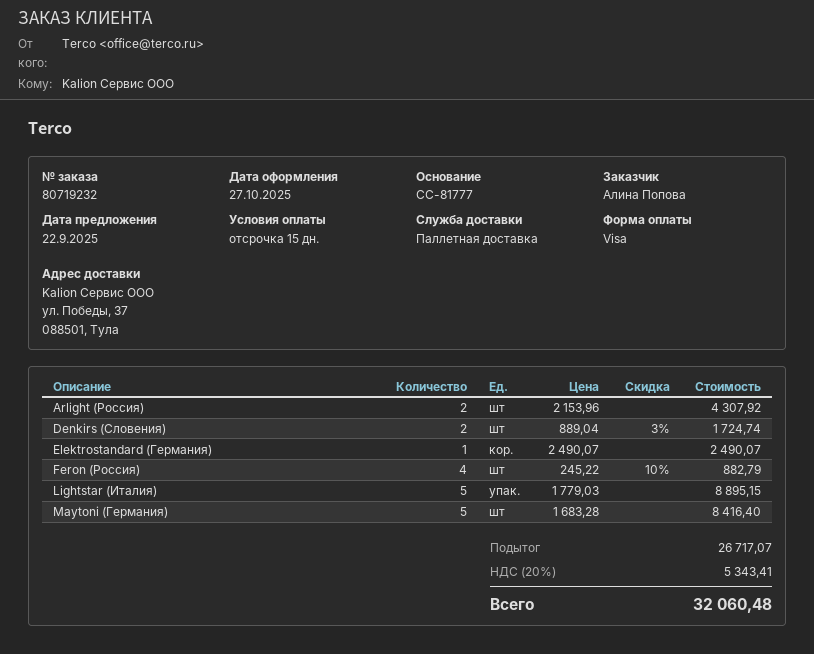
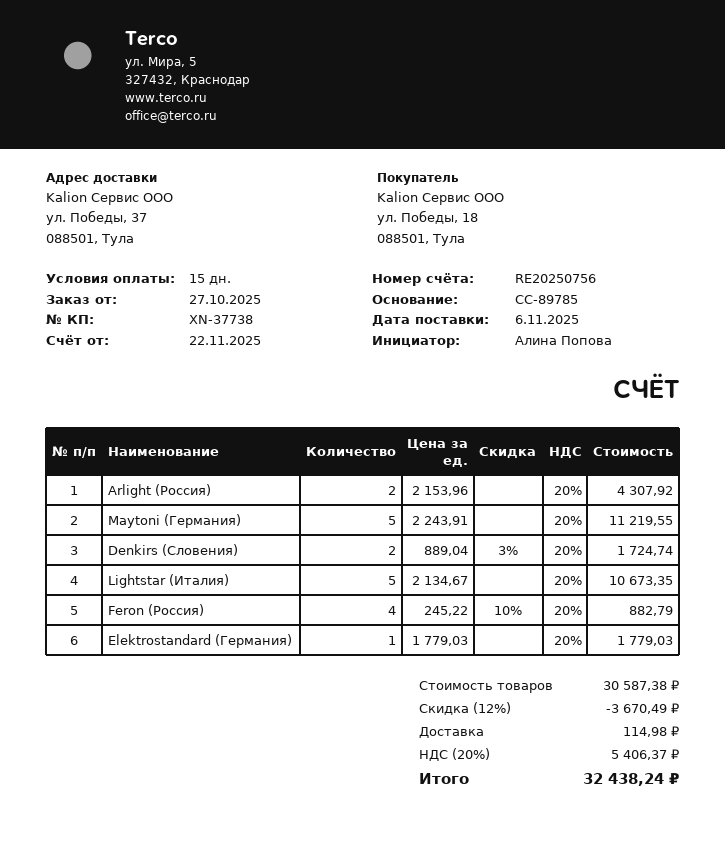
reference: CC-81777 -> CC-89785
Elektrostandard (Германия): 1 x 2490.07 = 2490.07 -> 1 x 1779.03 = 1779.03
Lightstar (Италия): 5 x 1779.03 = 8895.15 -> 5 x 2134.67 = 10673.35
Maytoni (Германия): 5 x 1683.28 = 8416.40 -> 5 x 2243.91 = 11219.55
subtotal: 26717.07 -> 30587.38
discount: none -> 12% = 3670.49
shipping: none -> 114.98
tax: 20% = 5343.41 -> 20% = 5406.37
total: 32060.48 -> 32438.24

